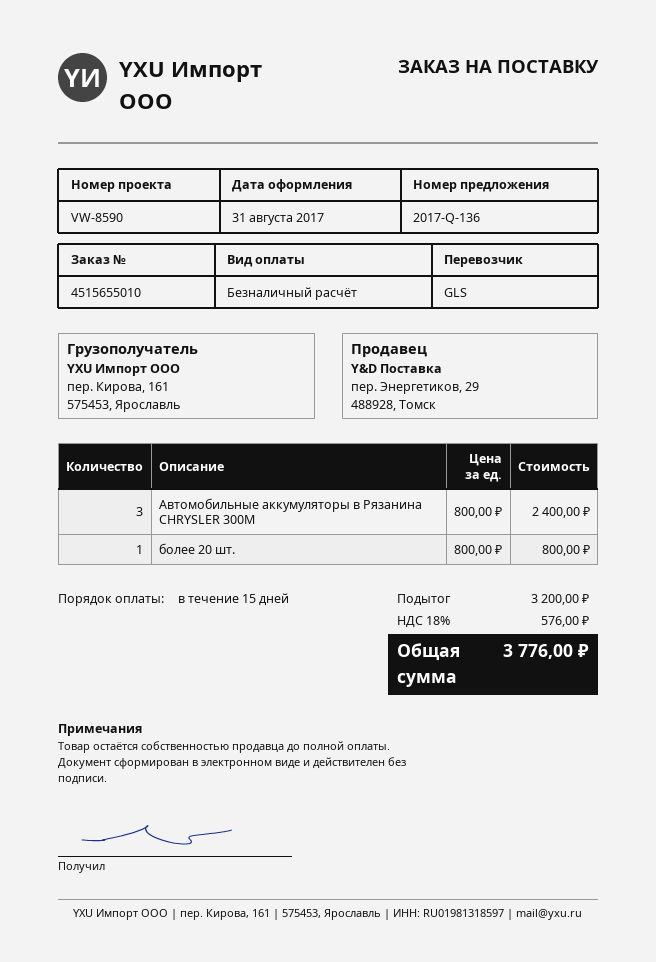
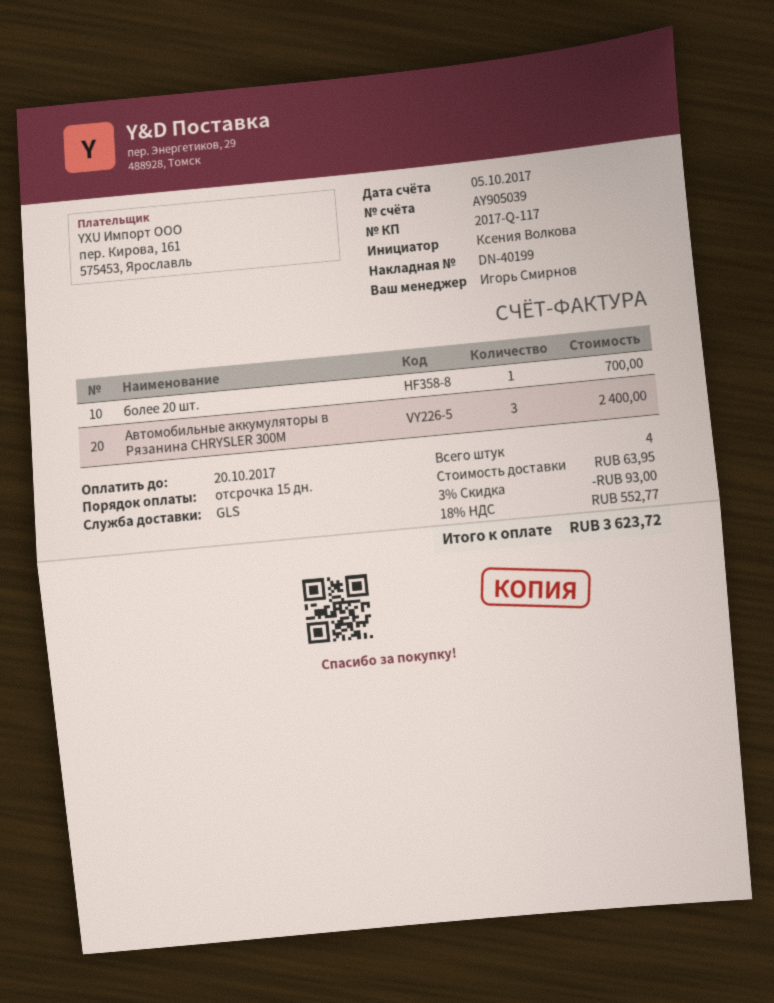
quote number: 2017-Q-136 -> 2017-Q-117
более 20 шт.: 1 for 800.00 -> 1 for 700.00
discount: none -> 3% = 93.00
shipping: none -> 63.95
tax: 18% = 576.00 -> 18% = 552.77
total: 3776.00 -> 3623.72

